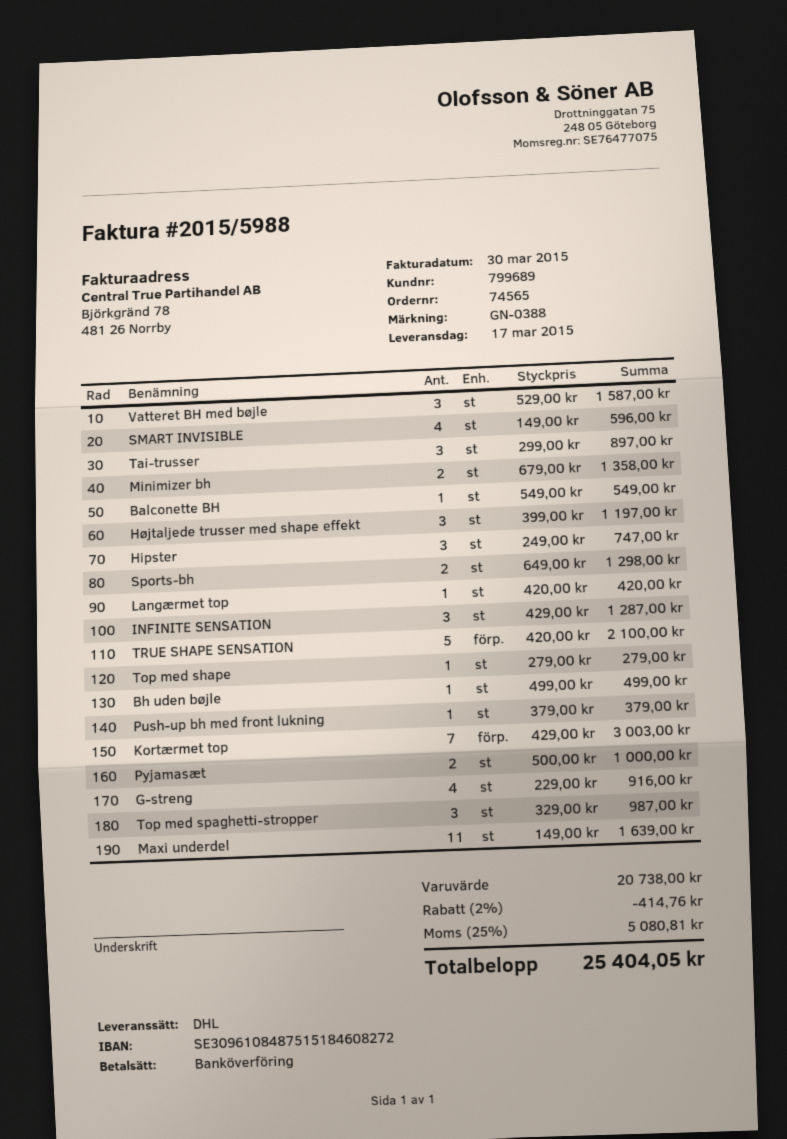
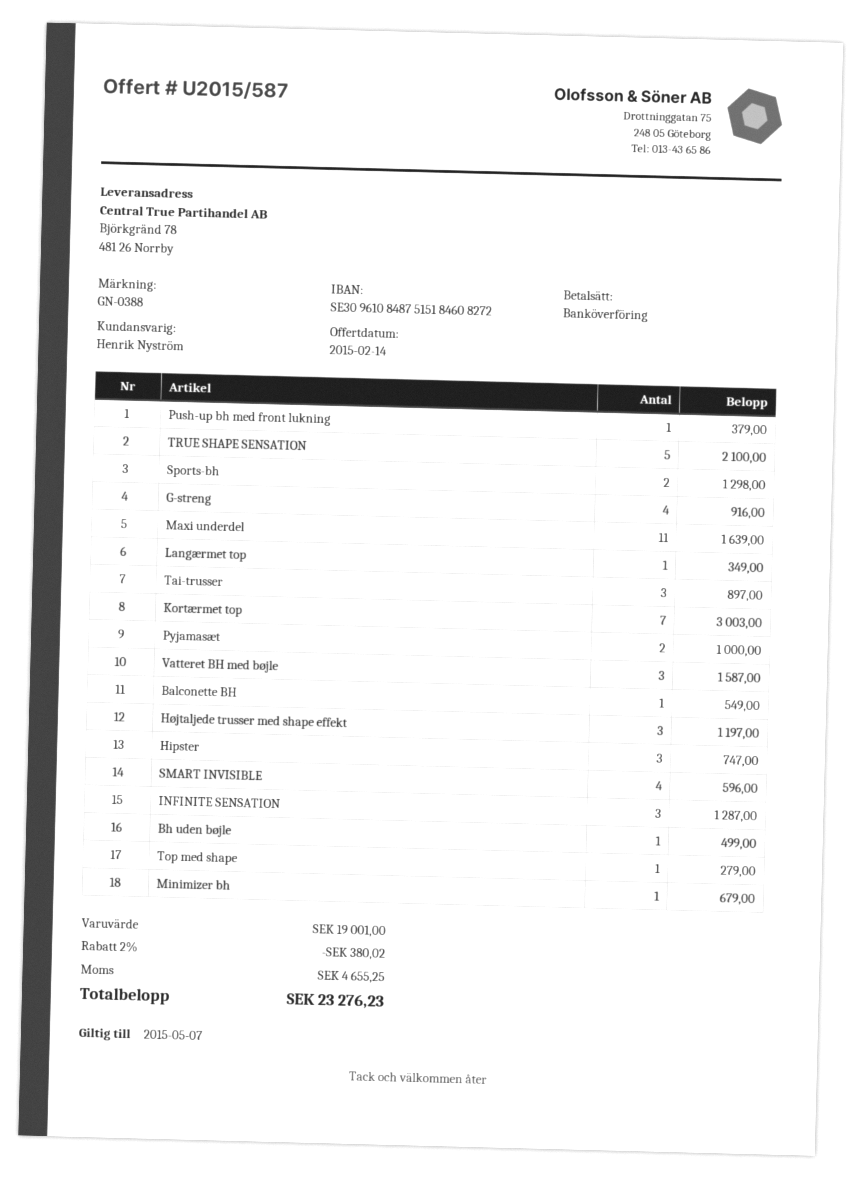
Minimizer bh: 2 for 1358.00 -> 1 for 679.00
Langærmet top: 1 for 420.00 -> 1 for 349.00
Top med spaghetti-stropper: 3 for 987.00 -> none
subtotal: 20738.00 -> 19001.00
discount: 2% = 414.76 -> 2% = 380.02
tax: 5080.81 -> 4655.25
total: 25404.05 -> 23276.23

